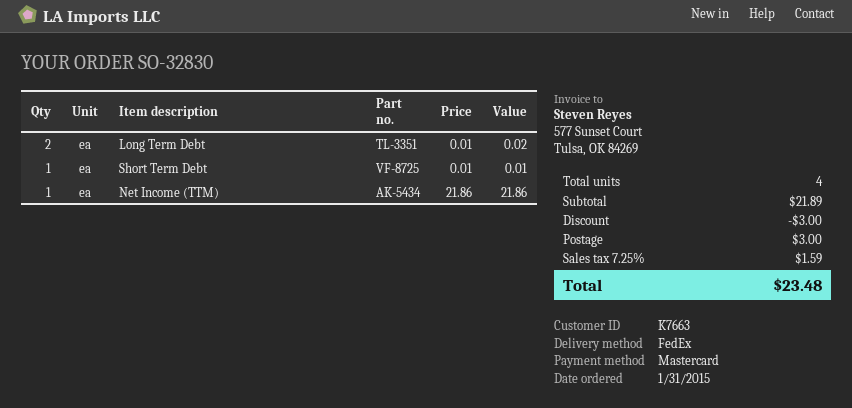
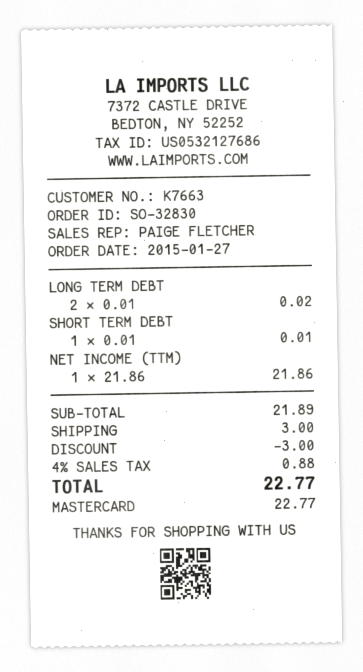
order date: 2015-01-31 -> 2015-01-27
tax: 7.25% = 1.59 -> 4% = 0.88
total: 23.48 -> 22.77

